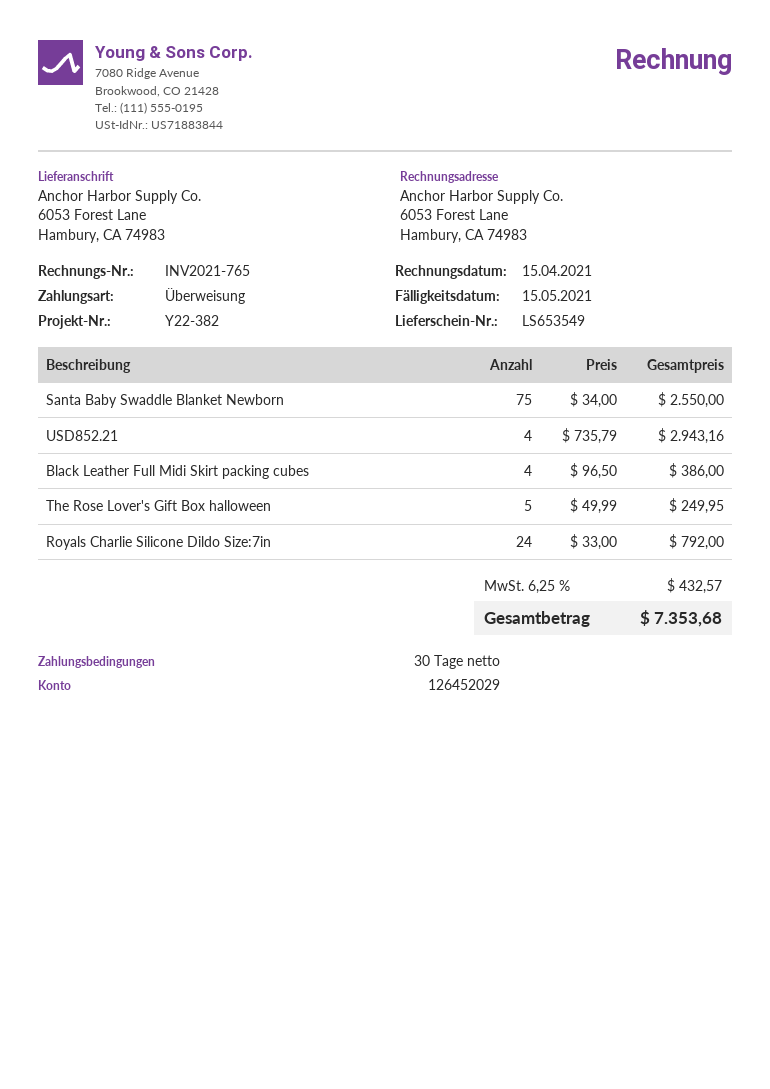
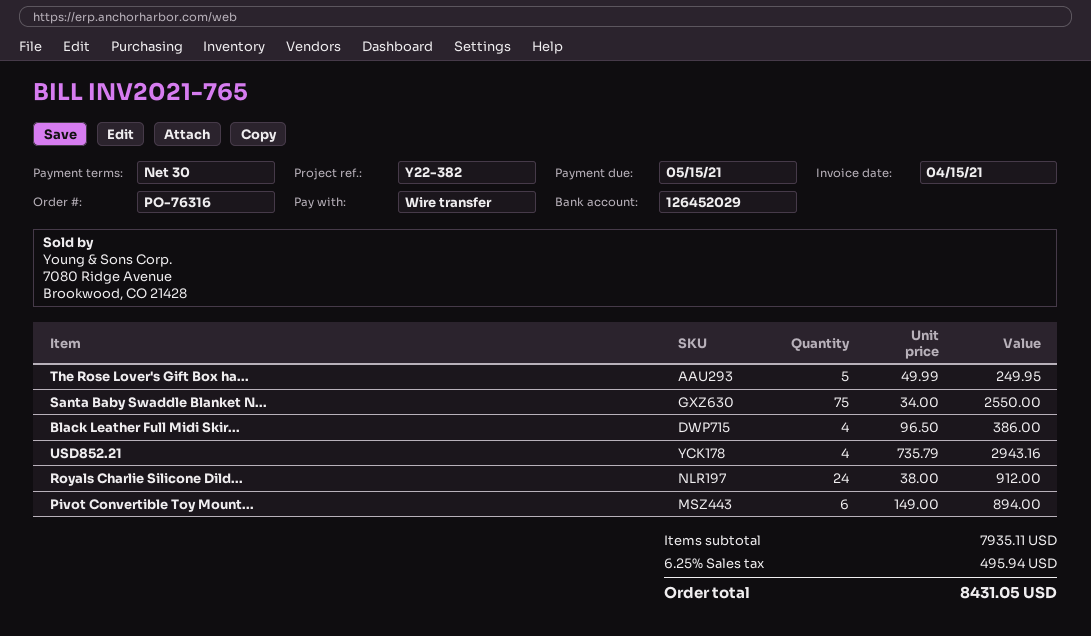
Royals Charlie Silicone Dildo Size:7in: 24 x 33.00 = 792.00 -> 24 x 38.00 = 912.00
Pivot Convertible Toy Mount...: none -> 6 x 149.00 = 894.00
tax: 6.25% = 432.57 -> 6.25% = 495.94
total: 7353.68 -> 8431.05

